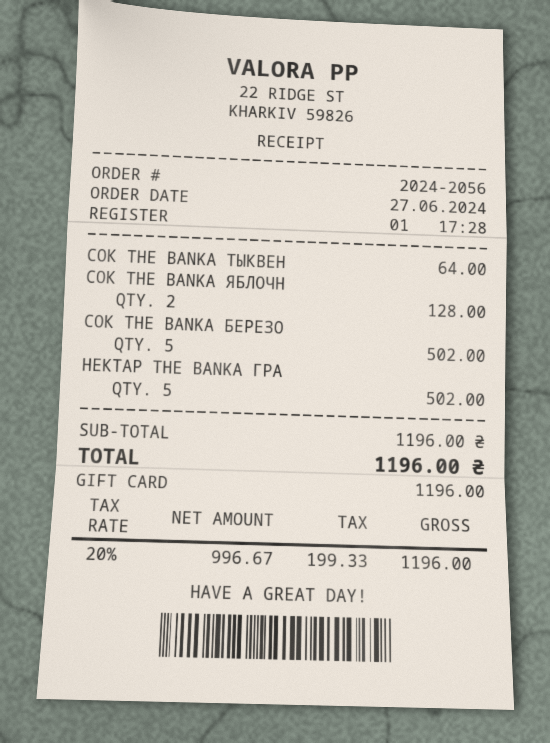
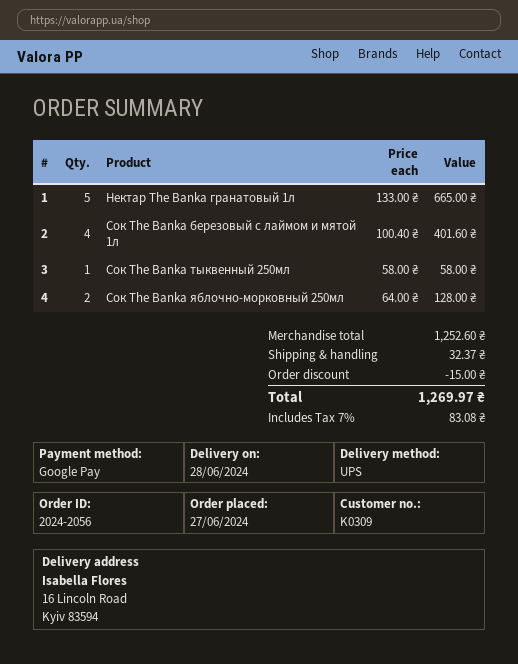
payment method: gift card -> Google Pay
СОК THE BANKA ТЫКВЕН: 1 for 64.00 -> 1 for 58.00
СОК THE BANKA БЕРЕЗО: 5 for 502.00 -> 4 for 401.60
НЕКТАР THE BANKA ГРА: 5 for 502.00 -> 5 for 665.00
subtotal: 1196.00 -> 1252.60
discount: none -> 15.00
shipping: none -> 32.37
tax: 20% = 199.33 -> 7% = 83.08
total: 1196.00 -> 1269.97

